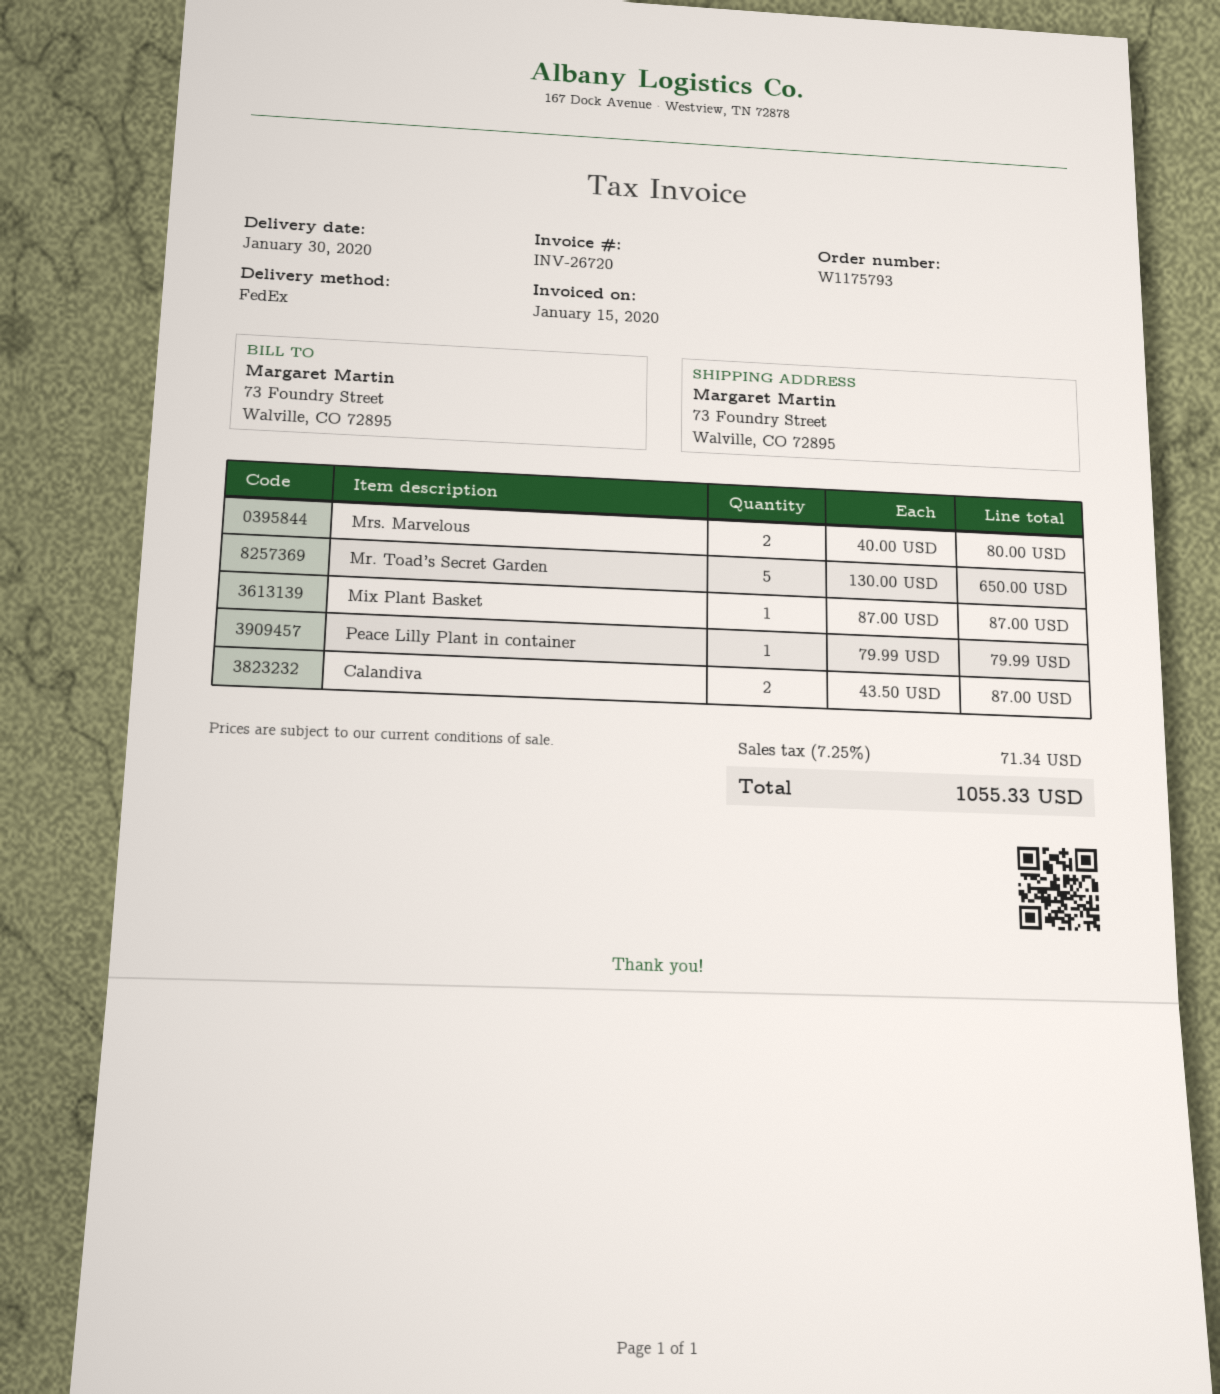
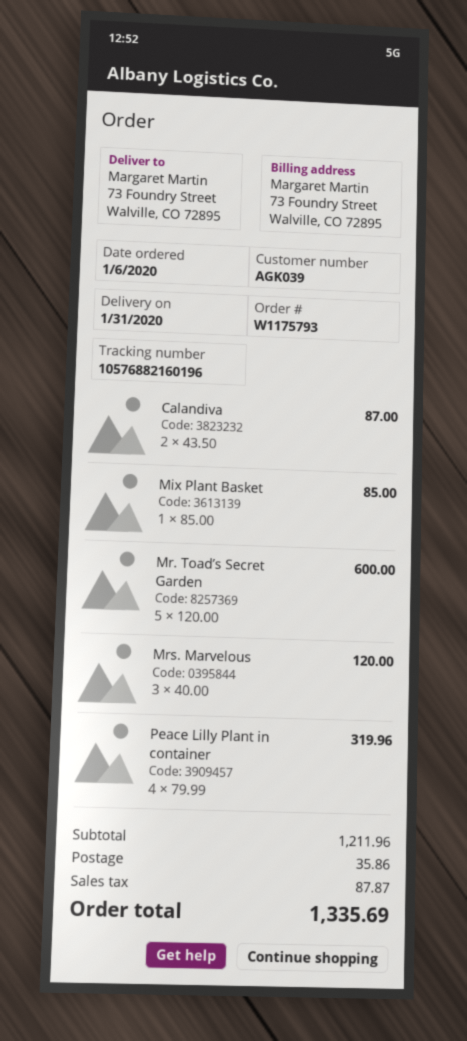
delivery date: 2020-01-30 -> 2020-01-31
Mrs. Marvelous: 2 x 40.00 = 80.00 -> 3 x 40.00 = 120.00
Mr. Toad’s Secret Garden: 5 x 130.00 = 650.00 -> 5 x 120.00 = 600.00
Mix Plant Basket: 1 x 87.00 = 87.00 -> 1 x 85.00 = 85.00
Peace Lilly Plant in container: 1 x 79.99 = 79.99 -> 4 x 79.99 = 319.96
shipping: none -> 35.86
tax: 71.34 -> 87.87
total: 1055.33 -> 1335.69

